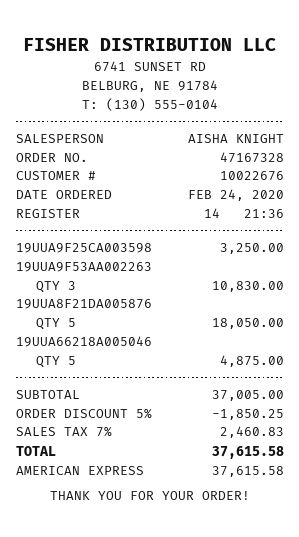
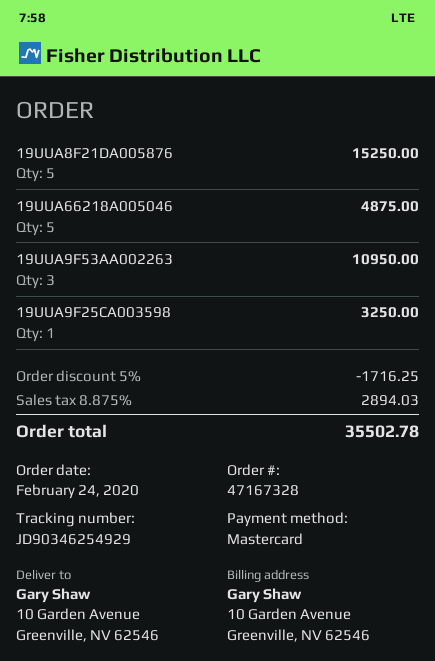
payment method: American Express -> Mastercard
19UUA9F53AA002263: 3 for 10830.00 -> 3 for 10950.00
19UUA8F21DA005876: 5 for 18050.00 -> 5 for 15250.00
discount: 5% = 1850.25 -> 5% = 1716.25
tax: 7% = 2460.83 -> 8.875% = 2894.03
total: 37615.58 -> 35502.78

